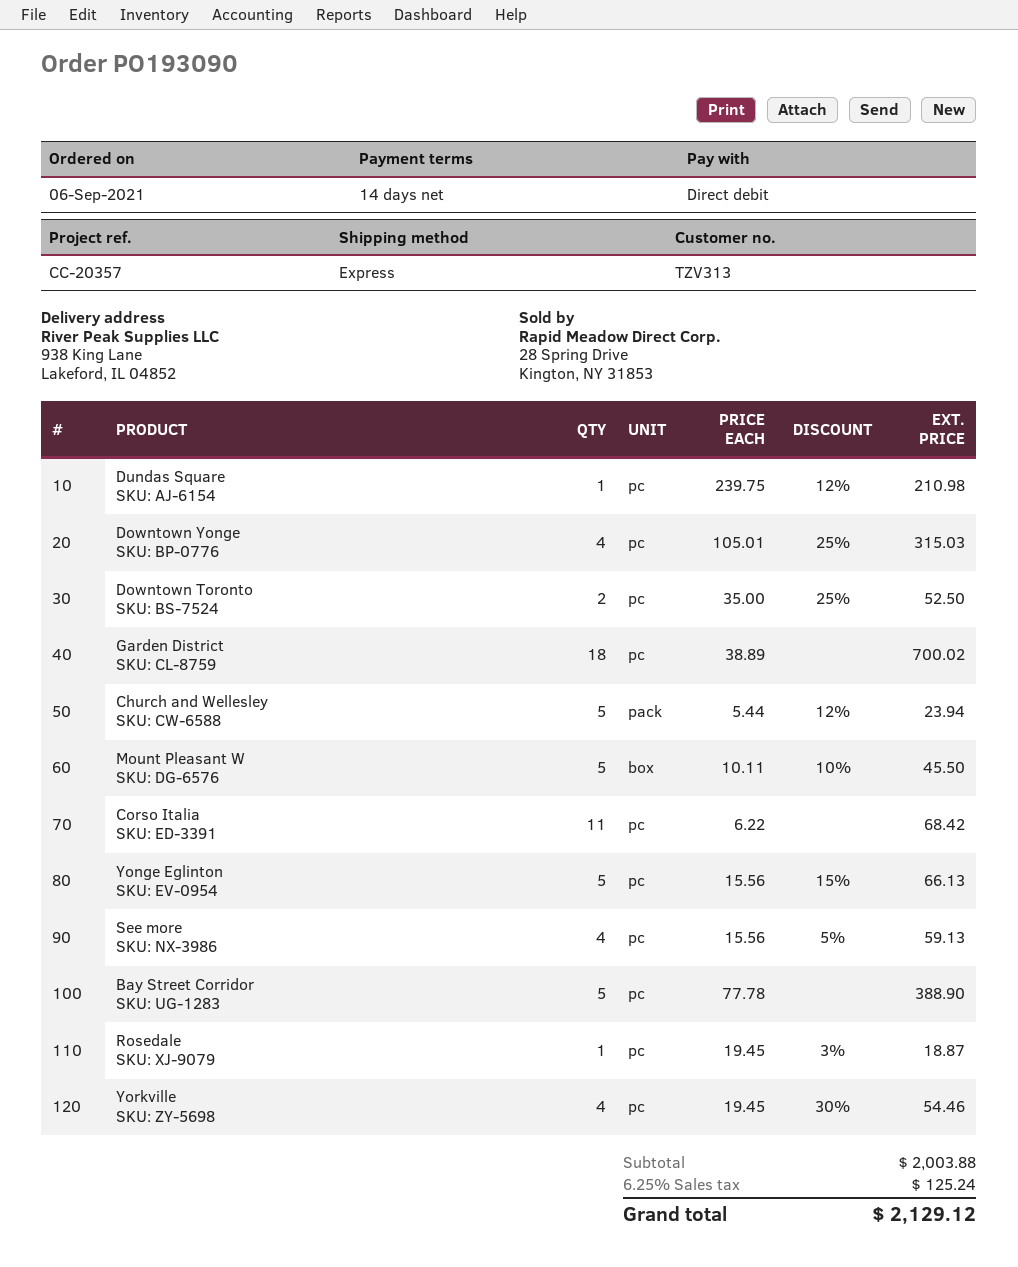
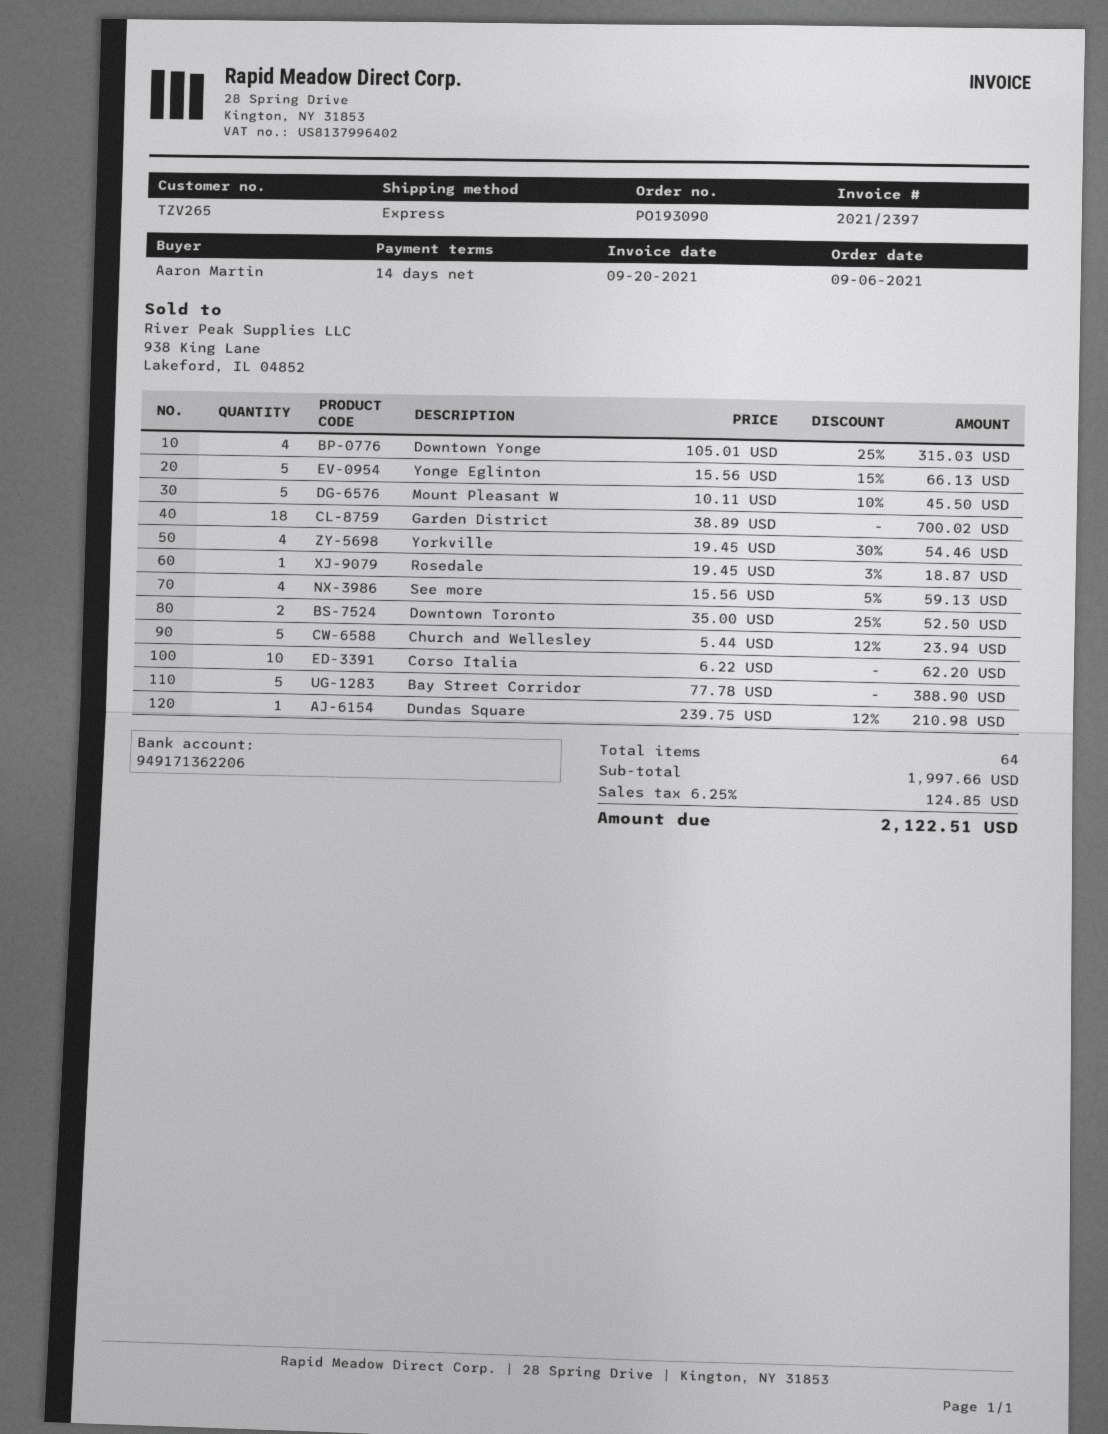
customer number: TZV313 -> TZV265
Corso Italia: 11 x 6.22 = 68.42 -> 10 x 6.22 = 62.20
subtotal: 2003.88 -> 1997.66
tax: 6.25% = 125.24 -> 6.25% = 124.85
total: 2129.12 -> 2122.51

